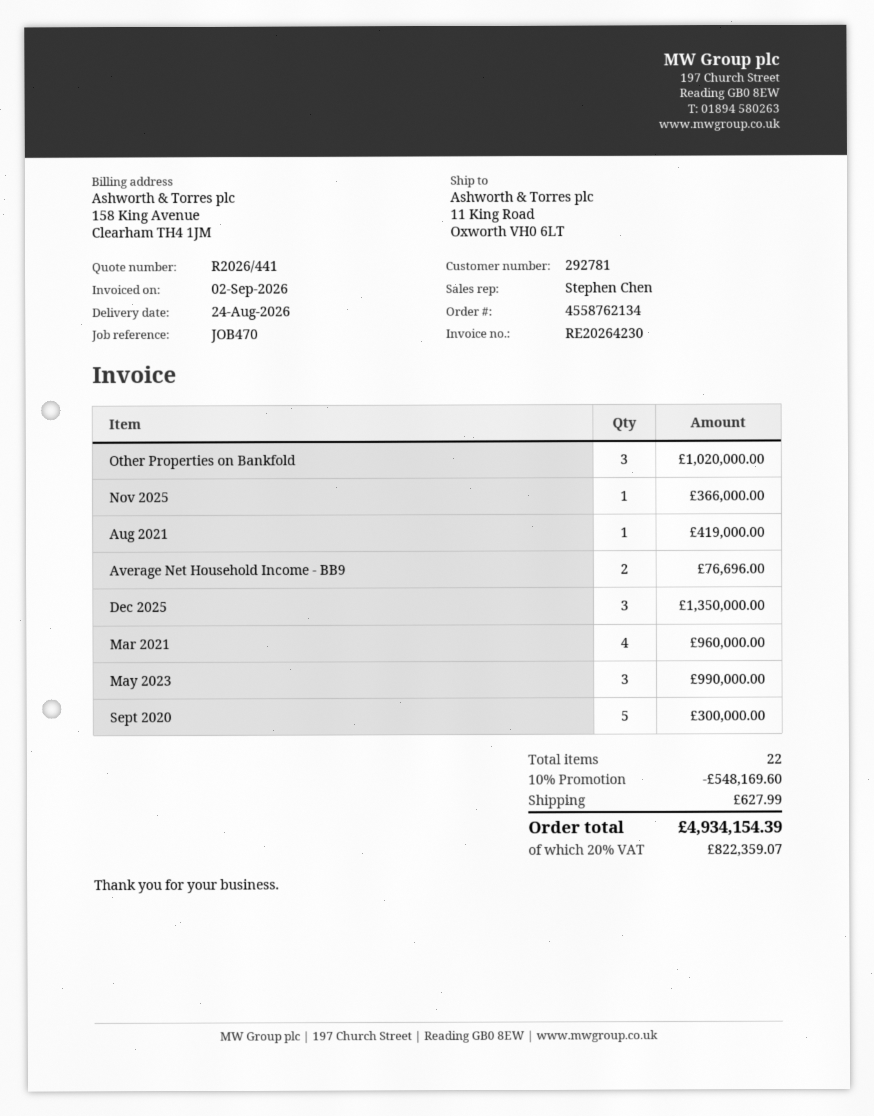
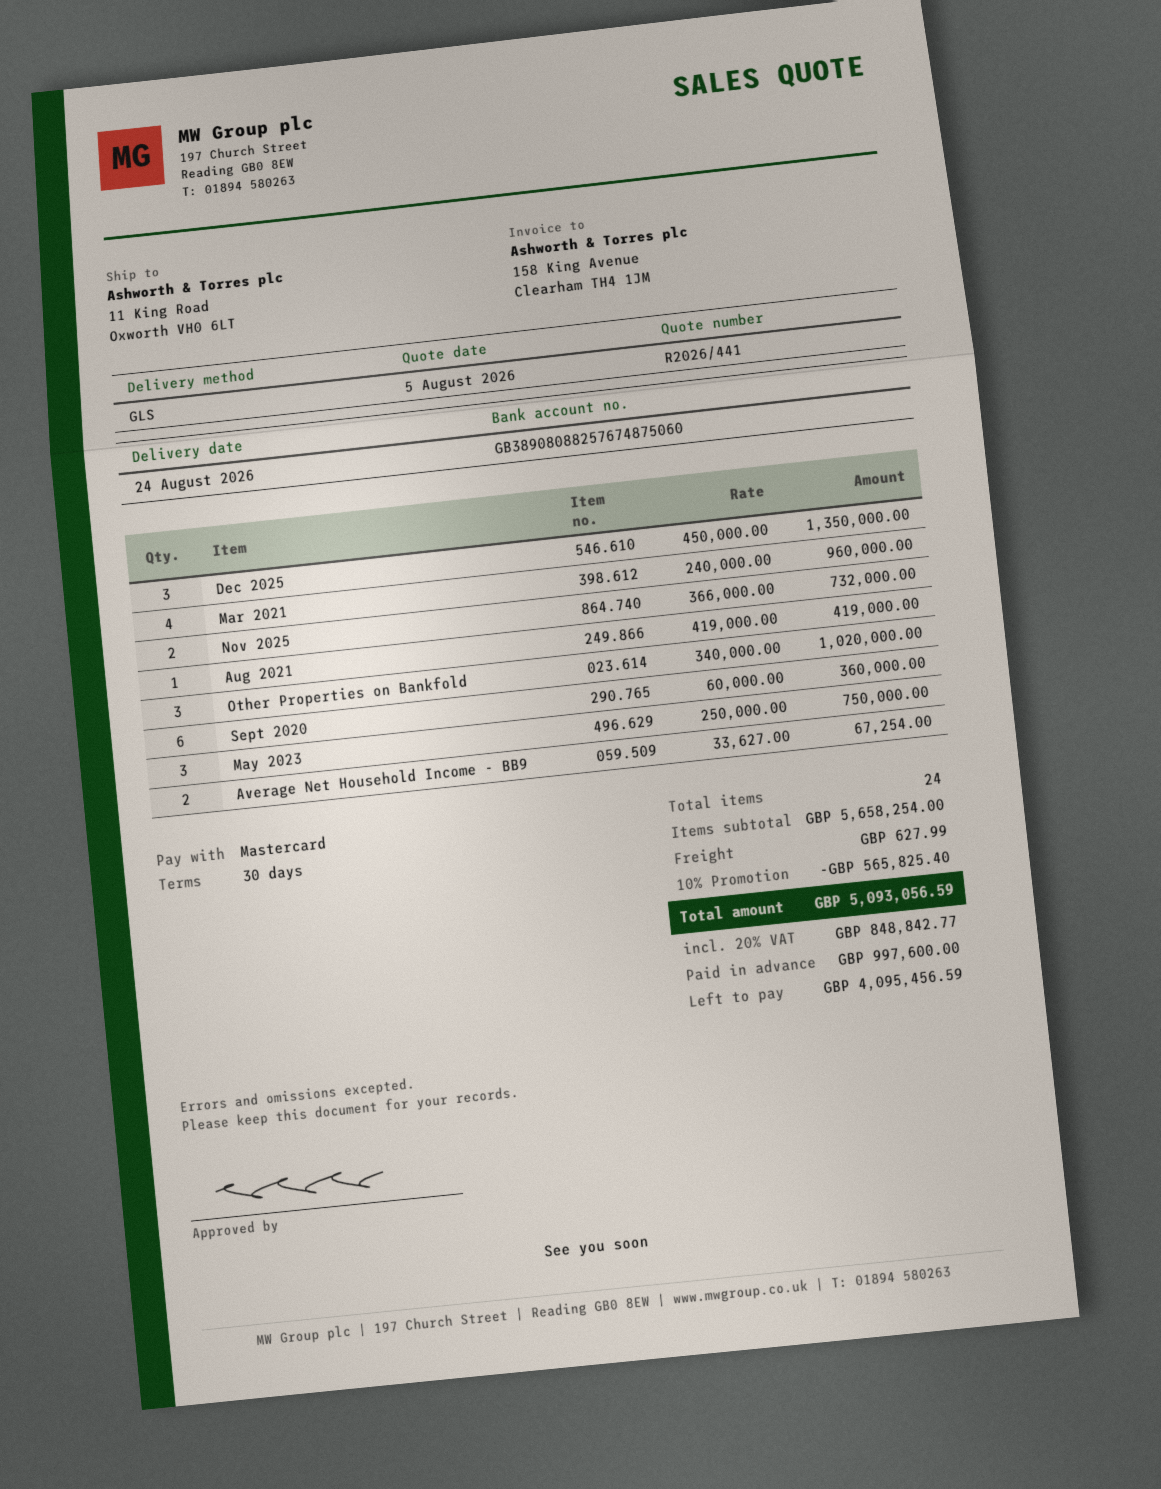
Nov 2025: 1 for 366000.00 -> 2 for 732000.00
Average Net Household Income - BB9: 2 for 76696.00 -> 2 for 67254.00
May 2023: 3 for 990000.00 -> 3 for 750000.00
Sept 2020: 5 for 300000.00 -> 6 for 360000.00
total quantity: 22 -> 24
discount: 10% = 548169.60 -> 10% = 565825.40
tax: 20% = 822359.07 -> 20% = 848842.77
total: 4934154.39 -> 5093056.59

